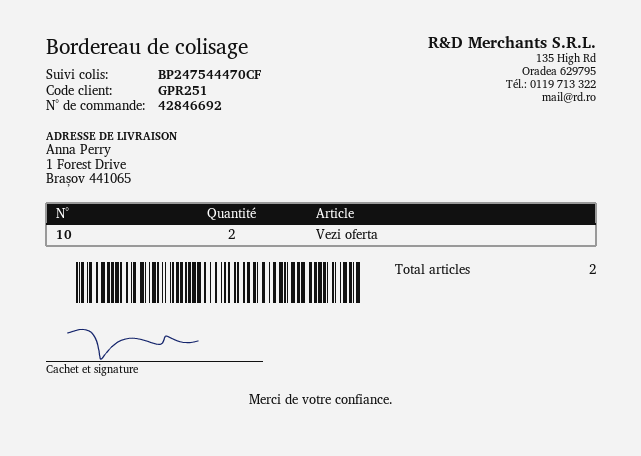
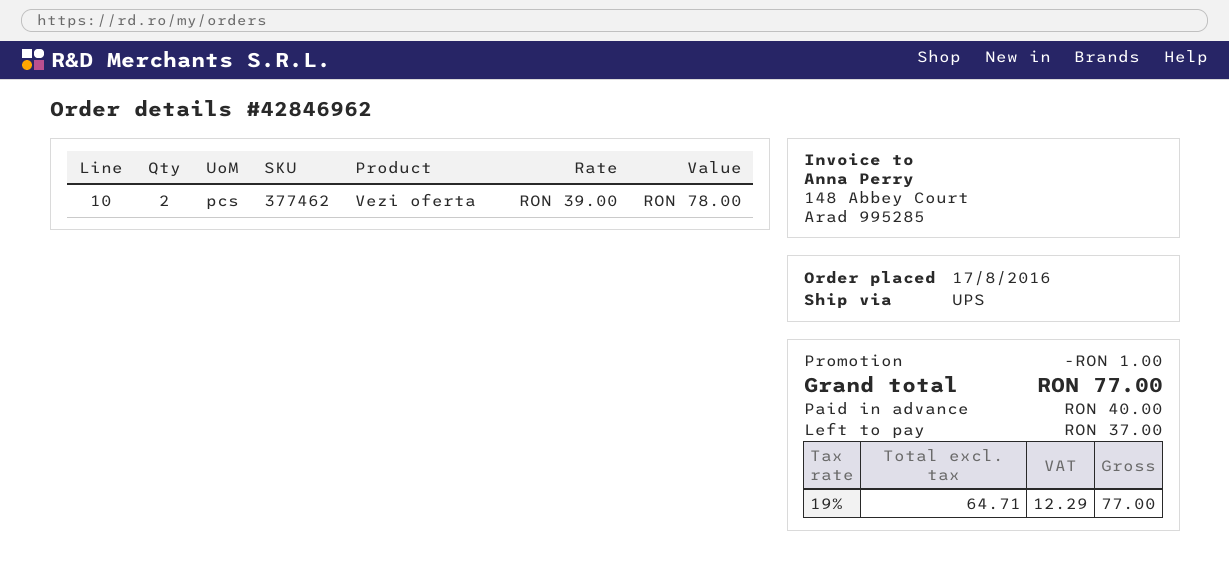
order number: 42846692 -> 42846962

